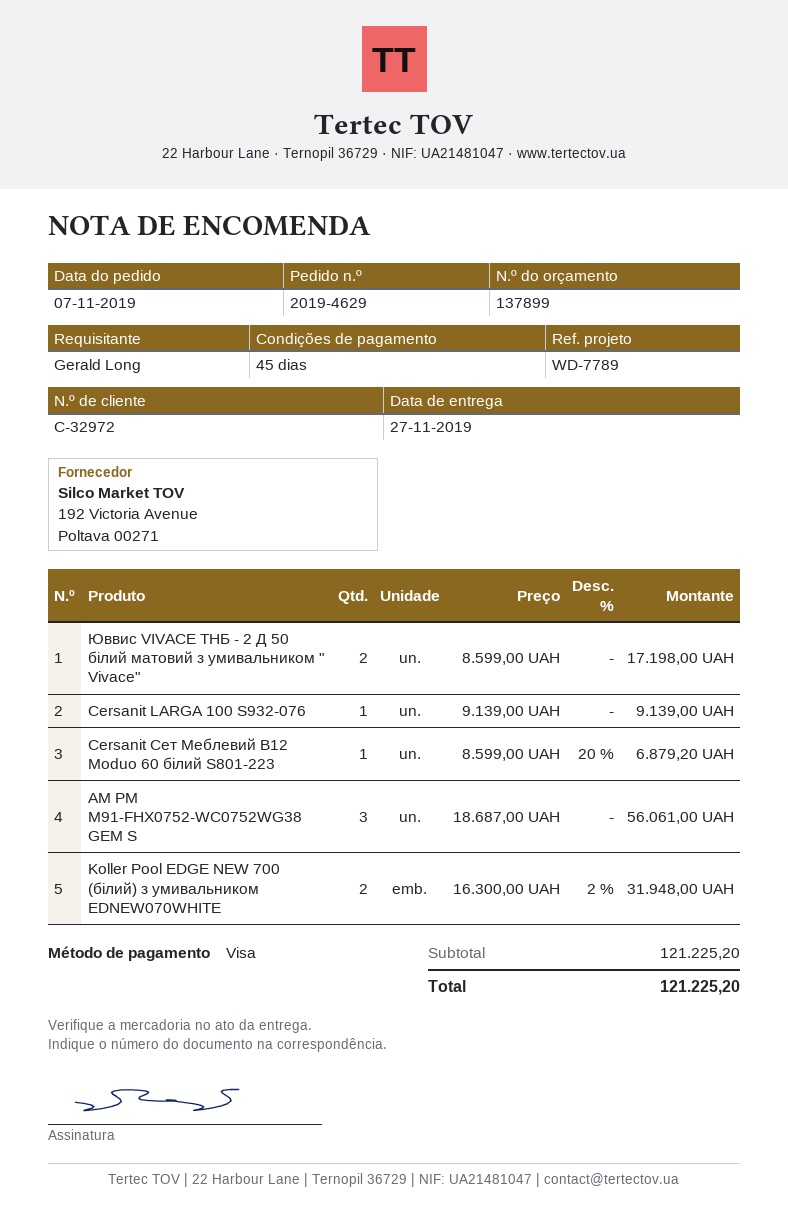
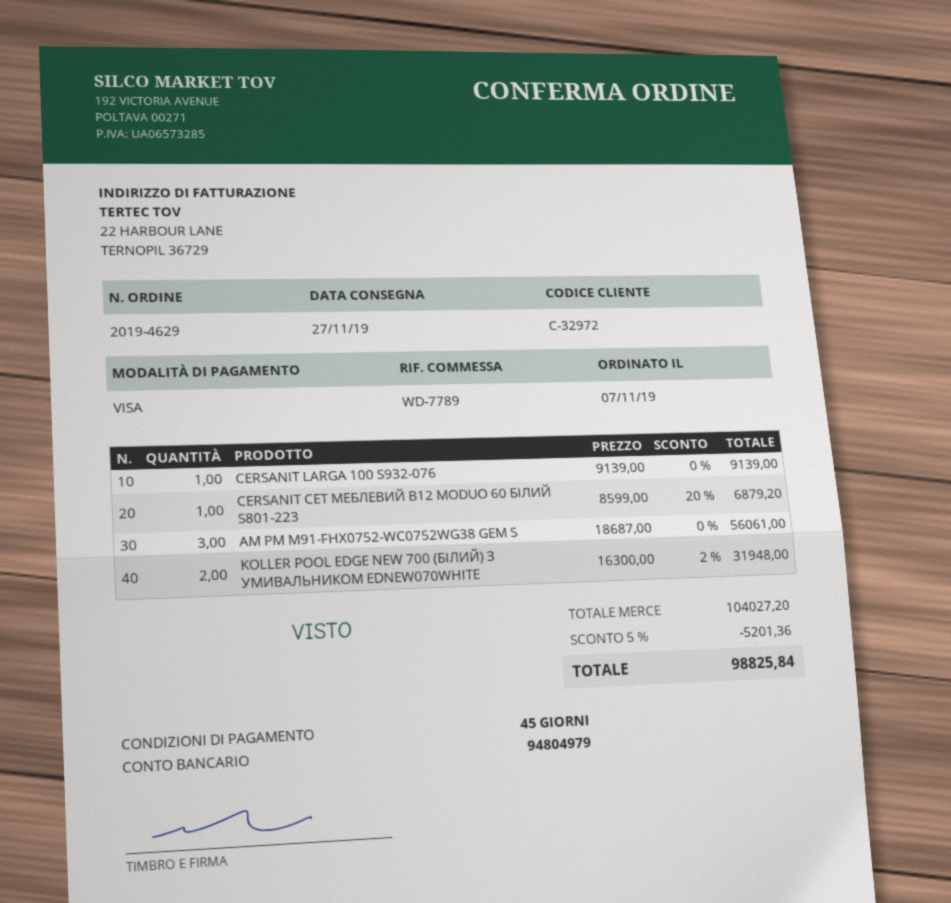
Юввис VIVACE ТНБ - 2 Д 50 білий матовий з умивальником " Vivace": 2 x 8599.00 = 17198.00 -> none
subtotal: 121225.20 -> 104027.20
discount: none -> 5% = 5201.36
total: 121225.20 -> 98825.84

